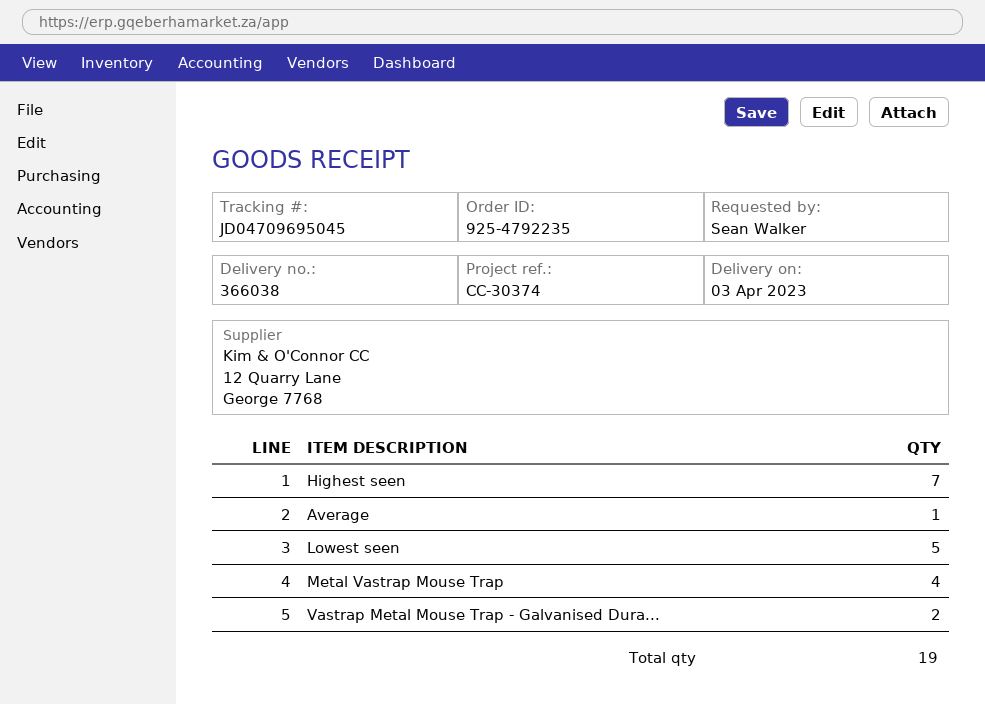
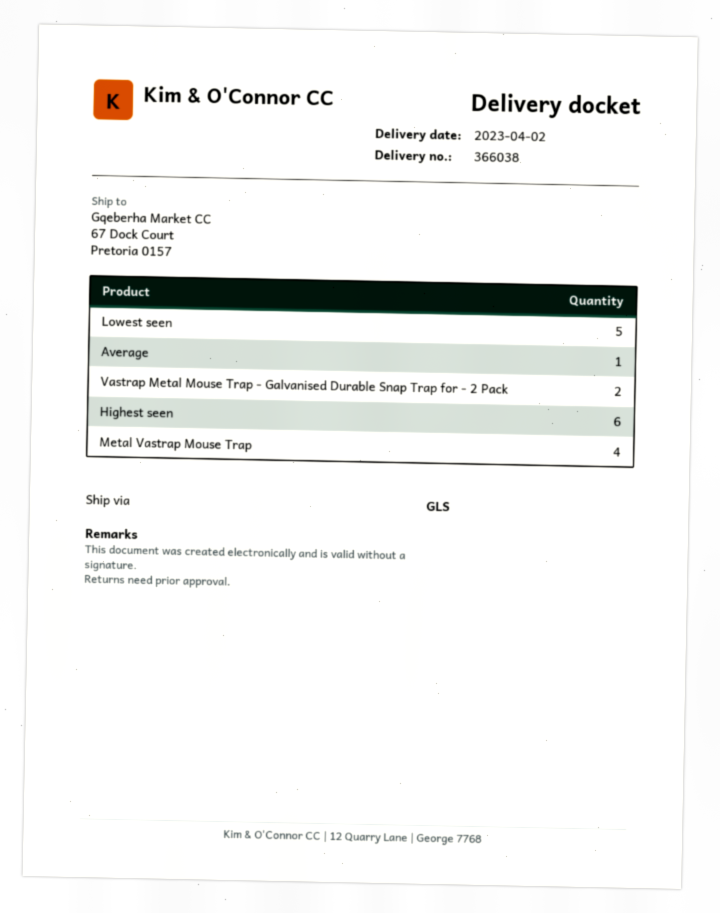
delivery date: 2023-04-03 -> 2023-04-02
Highest seen: 7 -> 6

